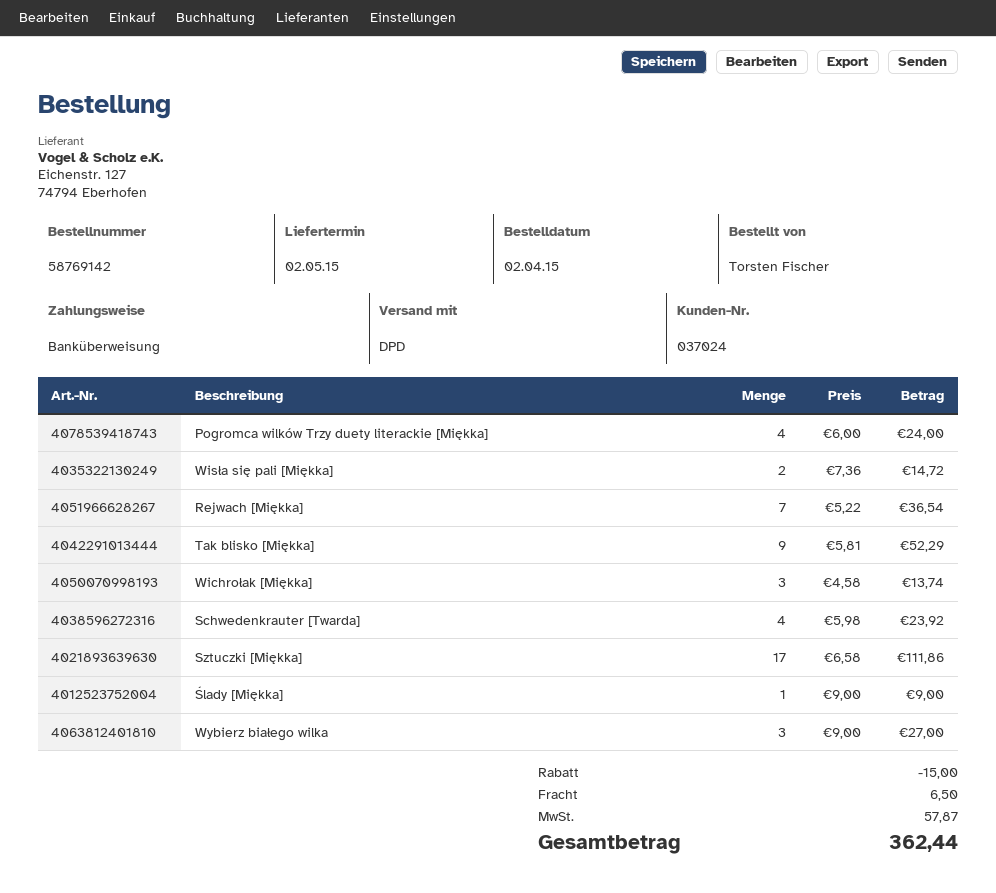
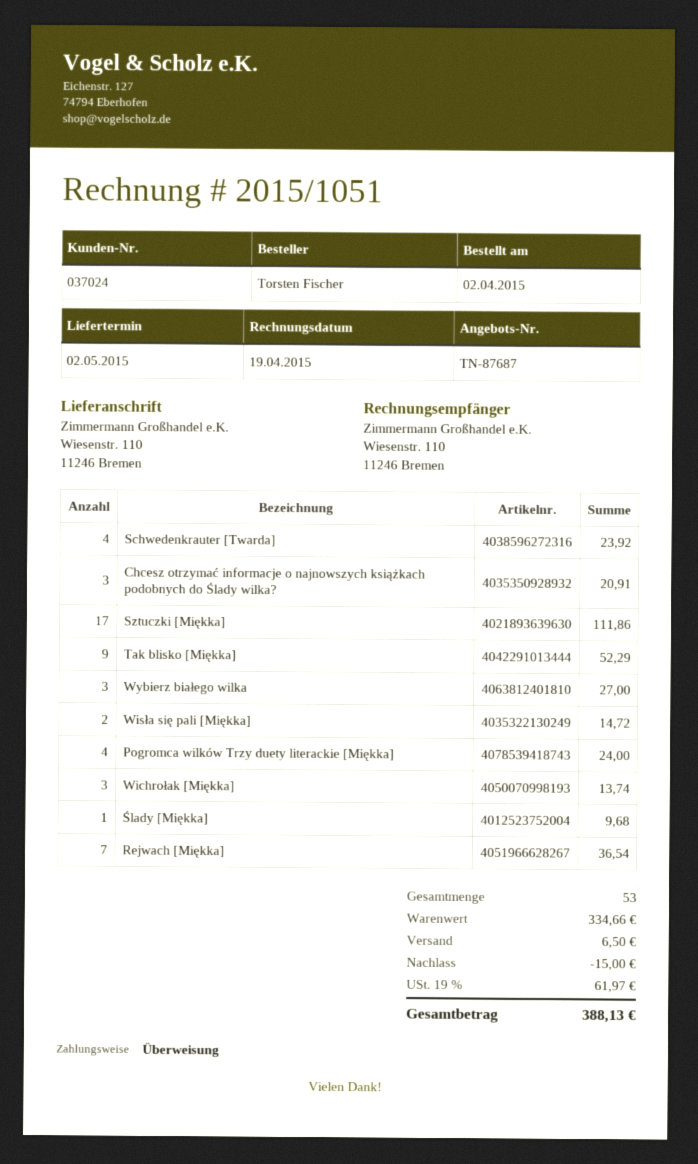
Ślady [Miękka]: 1 for 9.00 -> 1 for 9.68
Chcesz otrzymać informacje o najnowszych książkach podobnych do Ślady wilka?: none -> 3 for 20.91
tax: 57.87 -> 61.97
total: 362.44 -> 388.13

